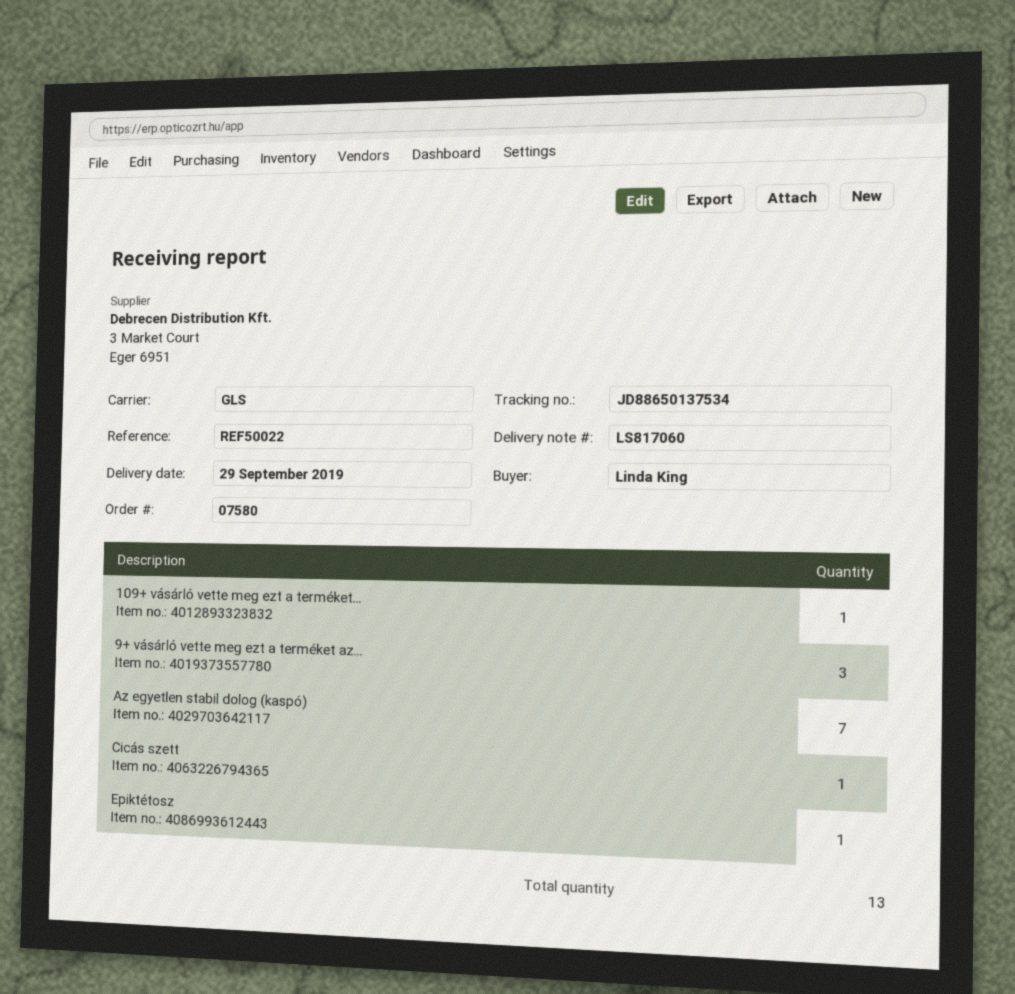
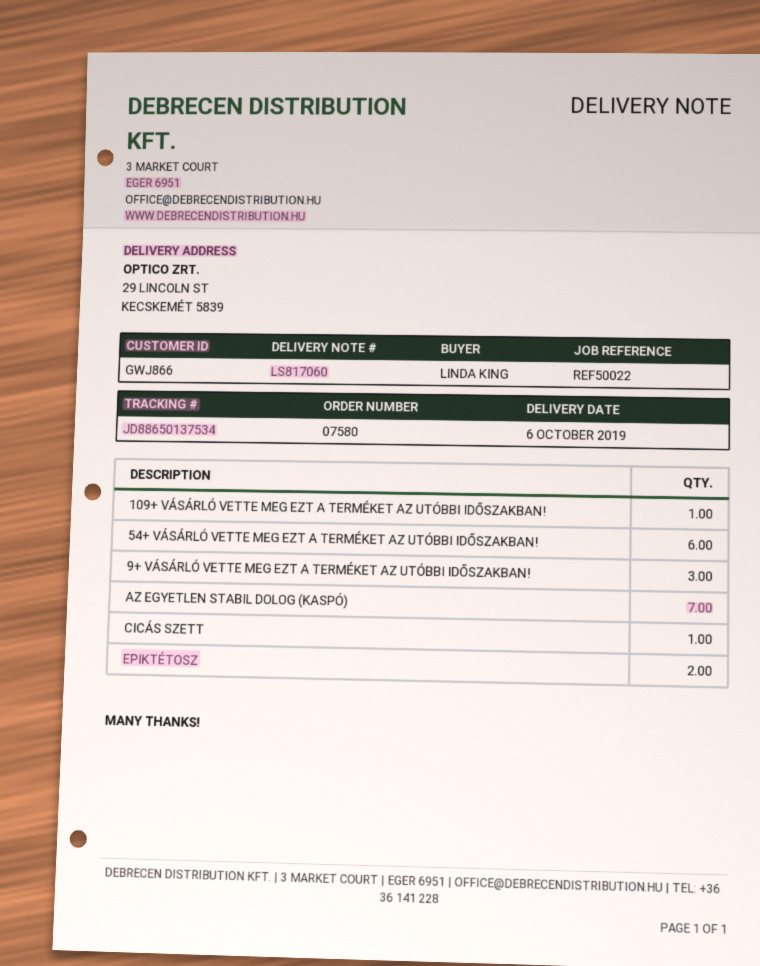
delivery date: 2019-09-29 -> 2019-10-06
Epiktétosz: 1 -> 2
54+ VÁSÁRLÓ VETTE MEG EZT A TERMÉKET AZ UTÓBBI IDŐSZAKBAN!: none -> 6

